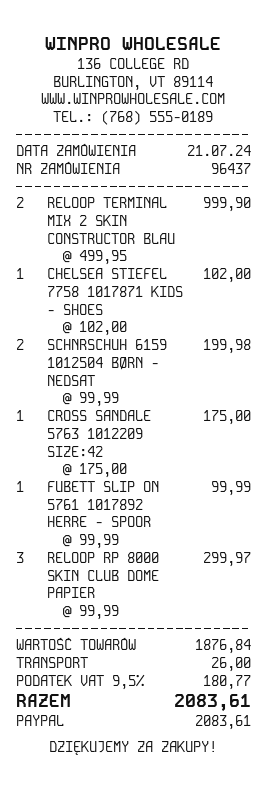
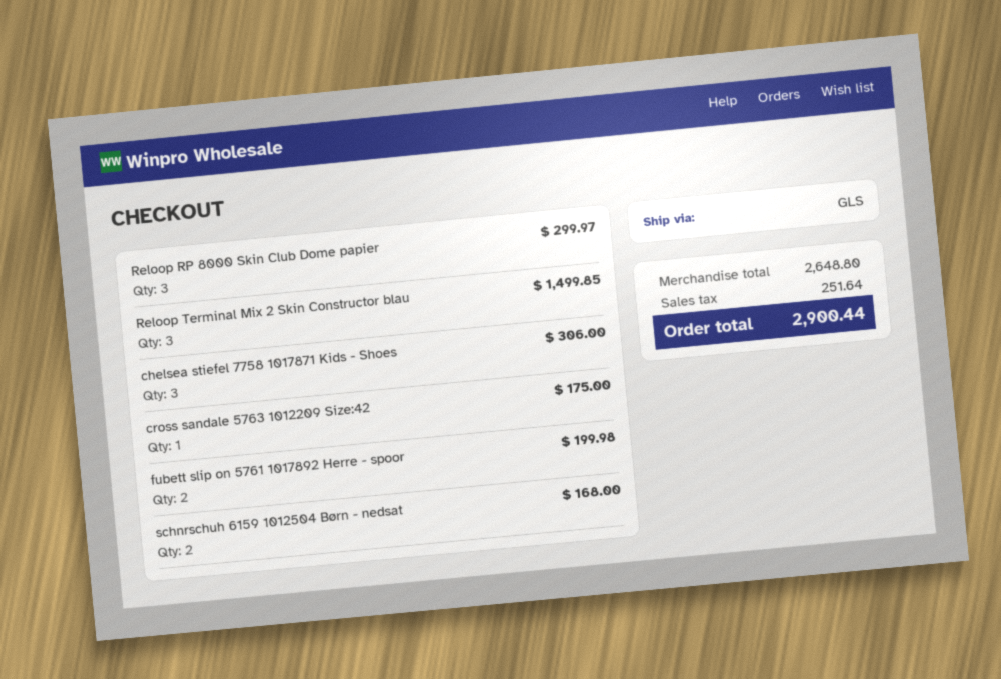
RELOOP TERMINAL MIX 2 SKIN CONSTRUCTOR BLAU: 2 for 999.90 -> 3 for 1499.85
CHELSEA STIEFEL 7758 1017871 KIDS - SHOES: 1 for 102.00 -> 3 for 306.00
SCHNRSCHUH 6159 1012504 BØRN - NEDSAT: 2 for 199.98 -> 2 for 168.00
FUBETT SLIP ON 5761 1017892 HERRE - SPOOR: 1 for 99.99 -> 2 for 199.98
subtotal: 1876.84 -> 2648.80
shipping: 26.00 -> none
tax: 180.77 -> 251.64
total: 2083.61 -> 2900.44

